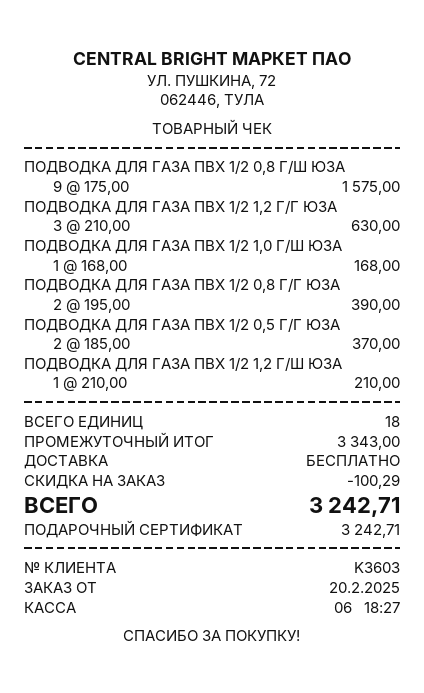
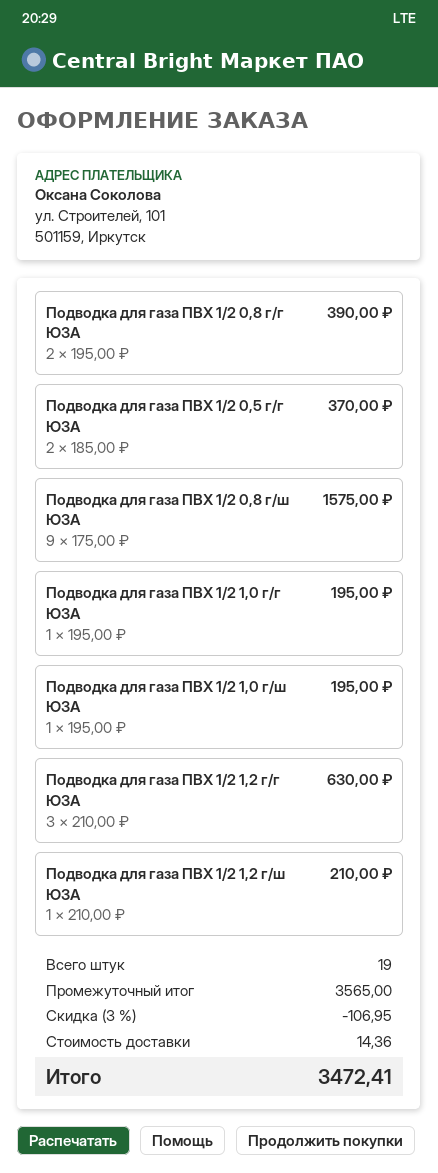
ПОДВОДКА ДЛЯ ГАЗА ПВХ 1/2 1,0 Г/Ш ЮЗА: 1 x 168.00 = 168.00 -> 1 x 195.00 = 195.00
Подводка для газа ПВХ 1/2 1,0 г/г ЮЗА: none -> 1 x 195.00 = 195.00
total quantity: 18 -> 19
subtotal: 3343.00 -> 3565.00
discount: 100.29 -> 106.95
shipping: 0.00 -> 14.36
total: 3242.71 -> 3472.41

